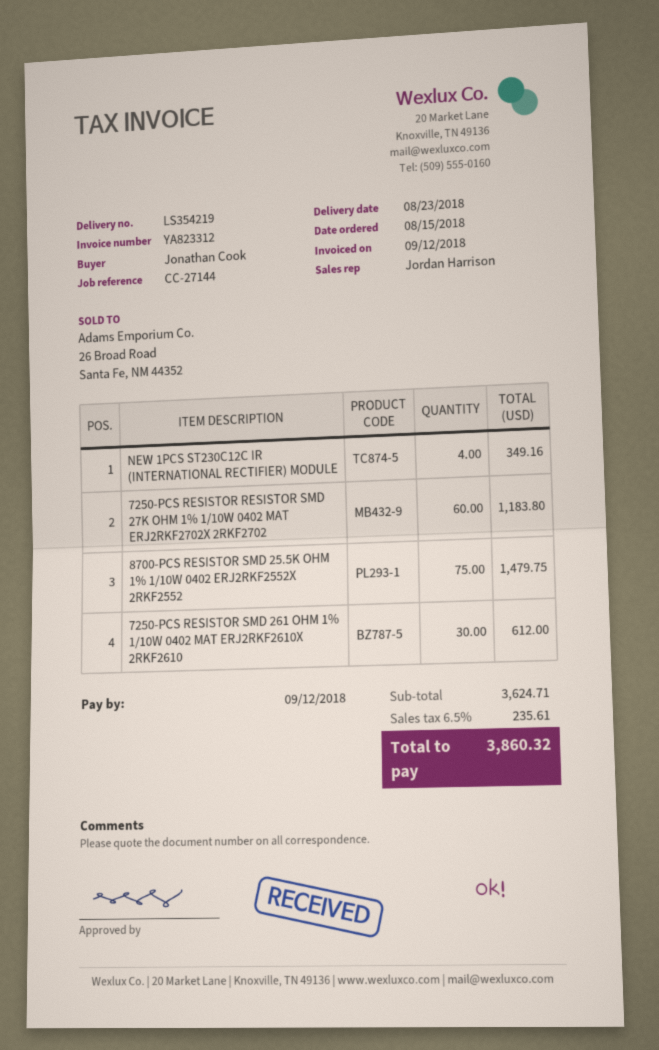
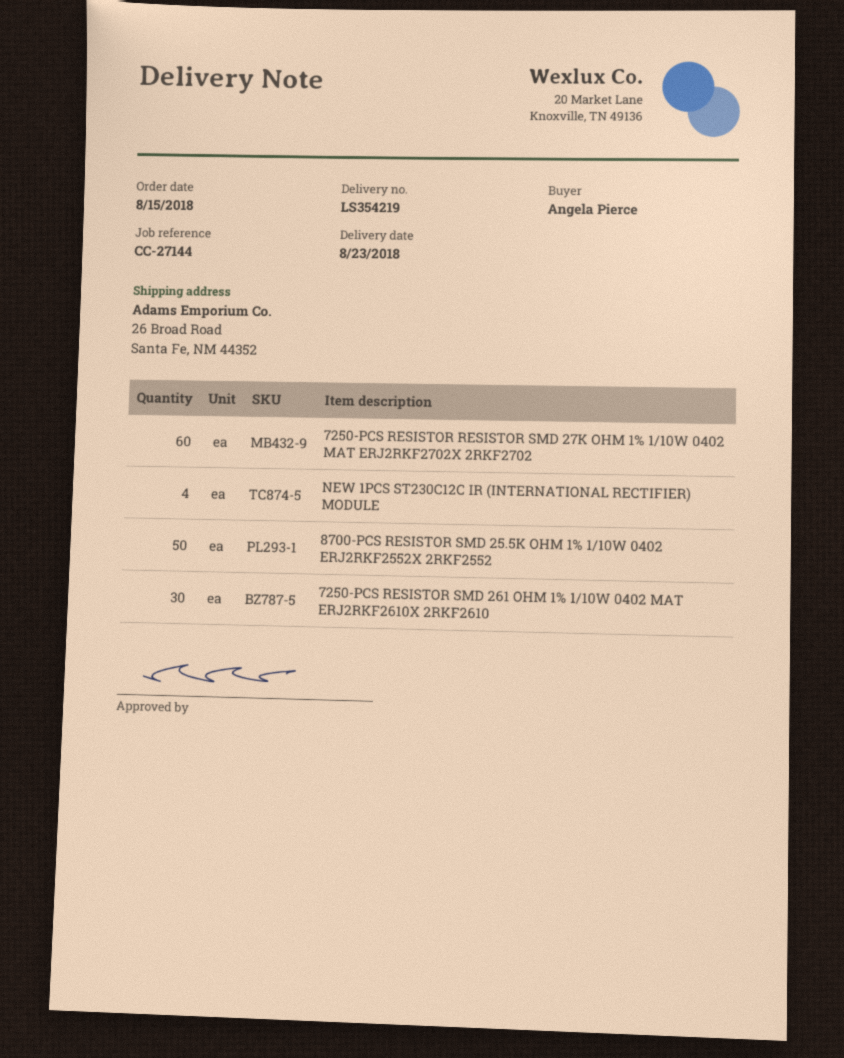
ordered by: Jonathan Cook -> Angela Pierce
8700-PCS RESISTOR SMD 25.5K OHM 1% 1/10W 0402 ERJ2RKF2552X 2RKF2552: 75 -> 50

